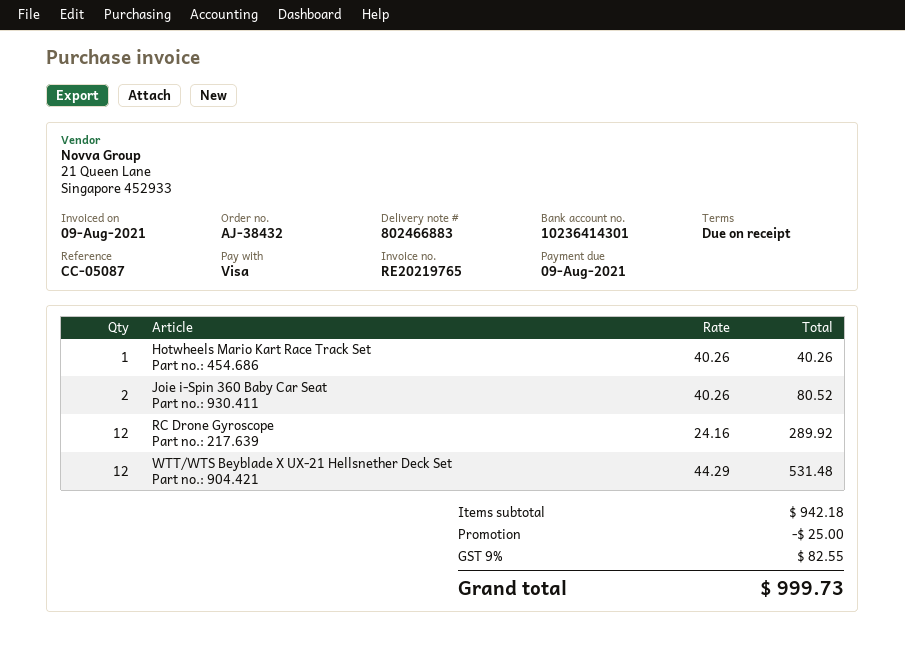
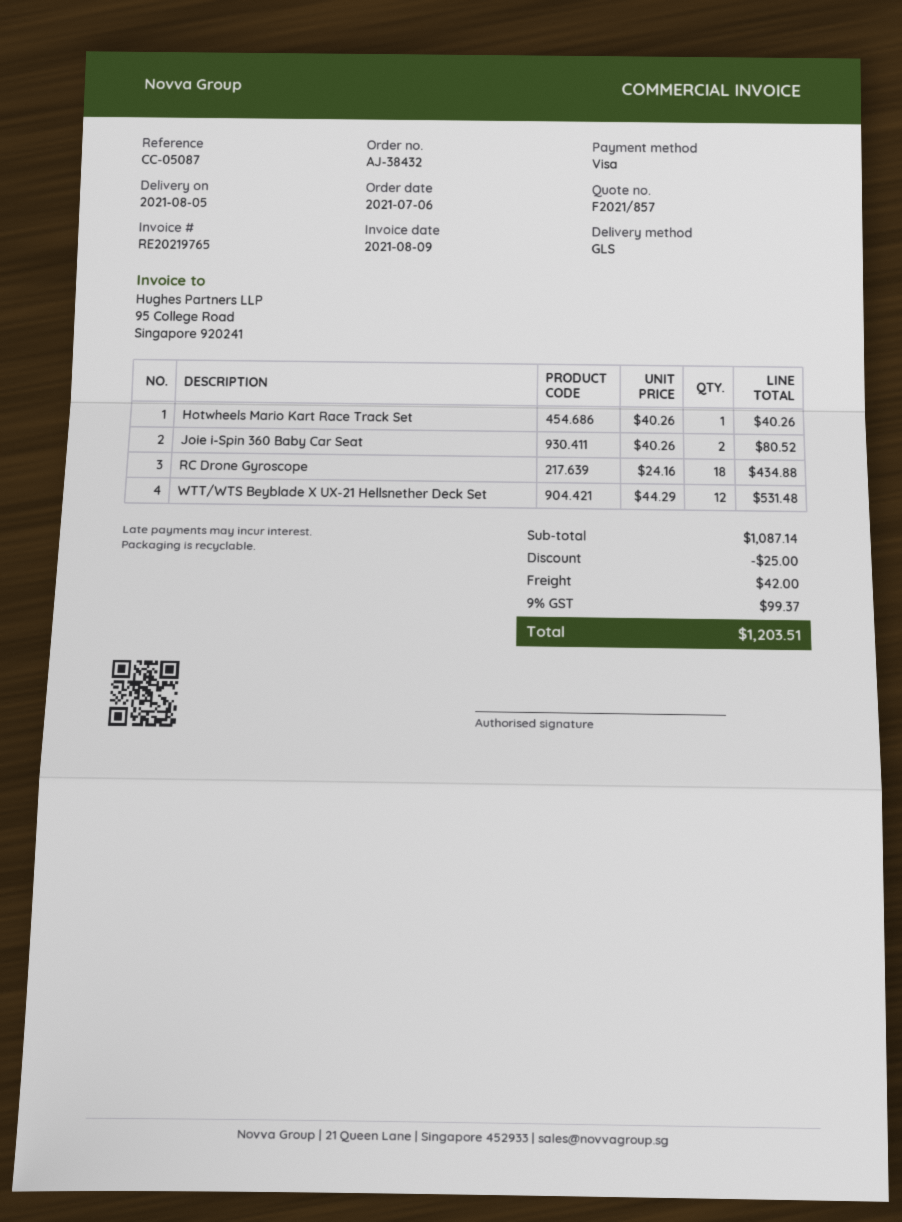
RC Drone Gyroscope: 12 x 24.16 = 289.92 -> 18 x 24.16 = 434.88
subtotal: 942.18 -> 1087.14
shipping: none -> 42.00
tax: 9% = 82.55 -> 9% = 99.37
total: 999.73 -> 1203.51

